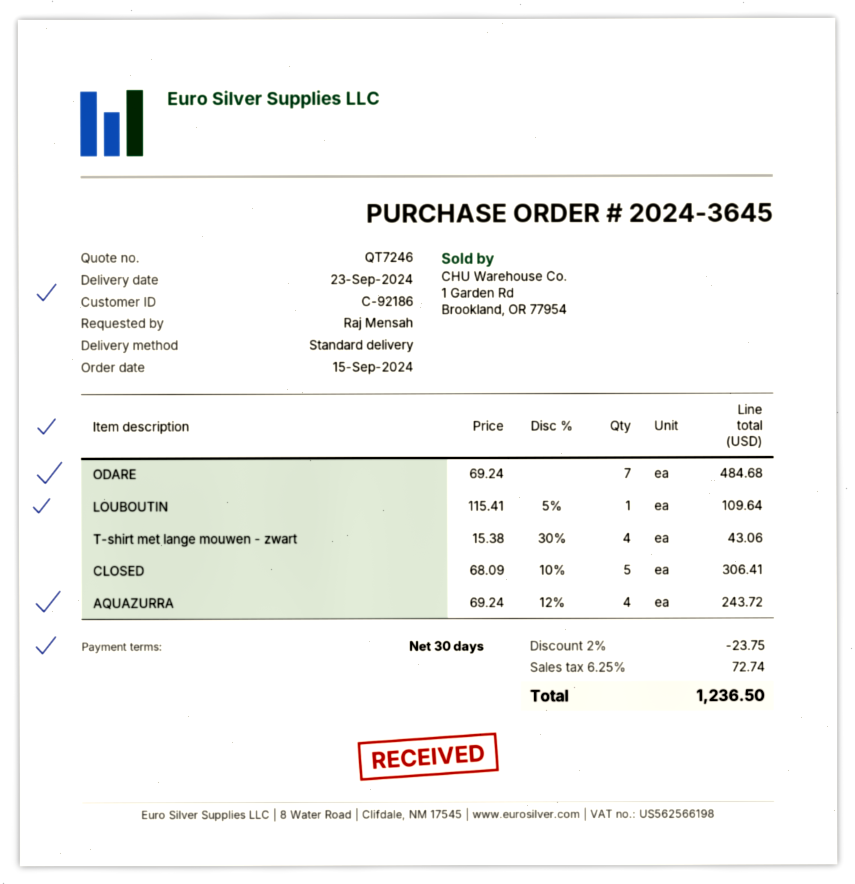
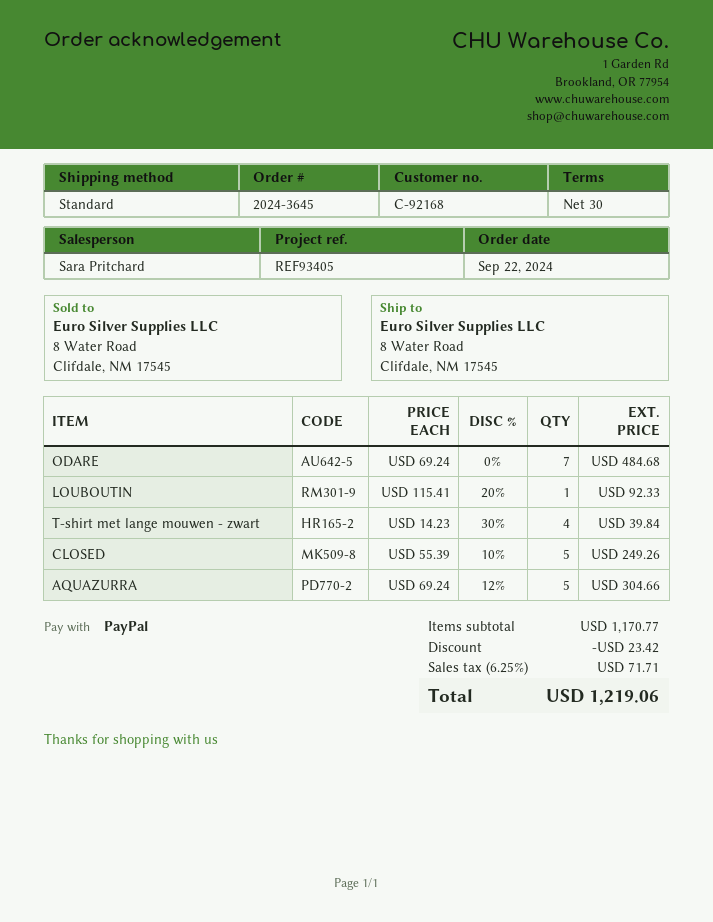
order date: 2024-09-15 -> 2024-09-22
customer number: C-92186 -> C-92168
LOUBOUTIN: 1 x 115.41 - 5% = 109.64 -> 1 x 115.41 - 20% = 92.33
T-shirt met lange mouwen - zwart: 4 x 15.38 - 30% = 43.06 -> 4 x 14.23 - 30% = 39.84
CLOSED: 5 x 68.09 - 10% = 306.41 -> 5 x 55.39 - 10% = 249.26
AQUAZURRA: 4 x 69.24 - 12% = 243.72 -> 5 x 69.24 - 12% = 304.66
discount: 23.75 -> 23.42
tax: 6.25% = 72.74 -> 6.25% = 71.71
total: 1236.50 -> 1219.06

